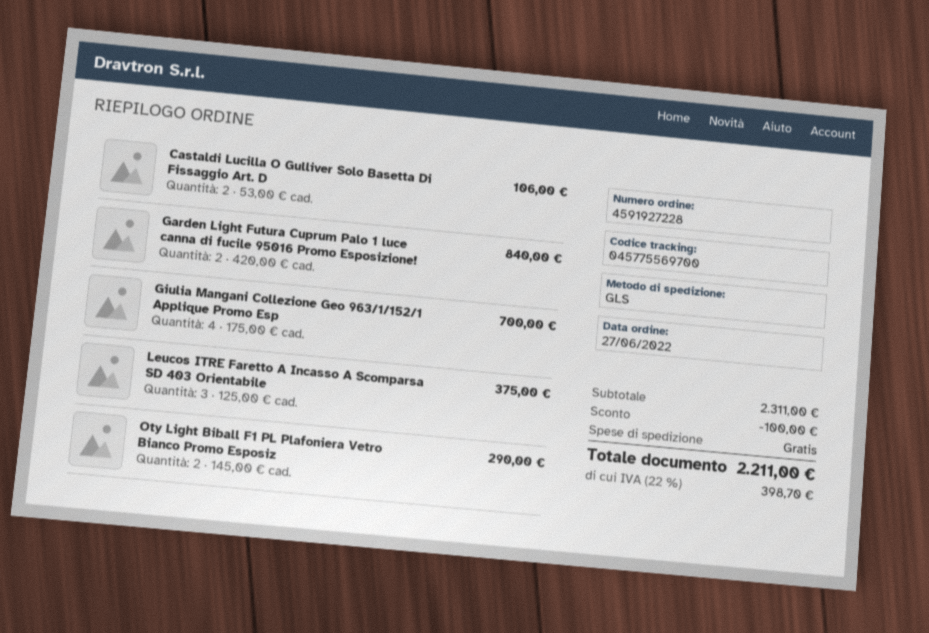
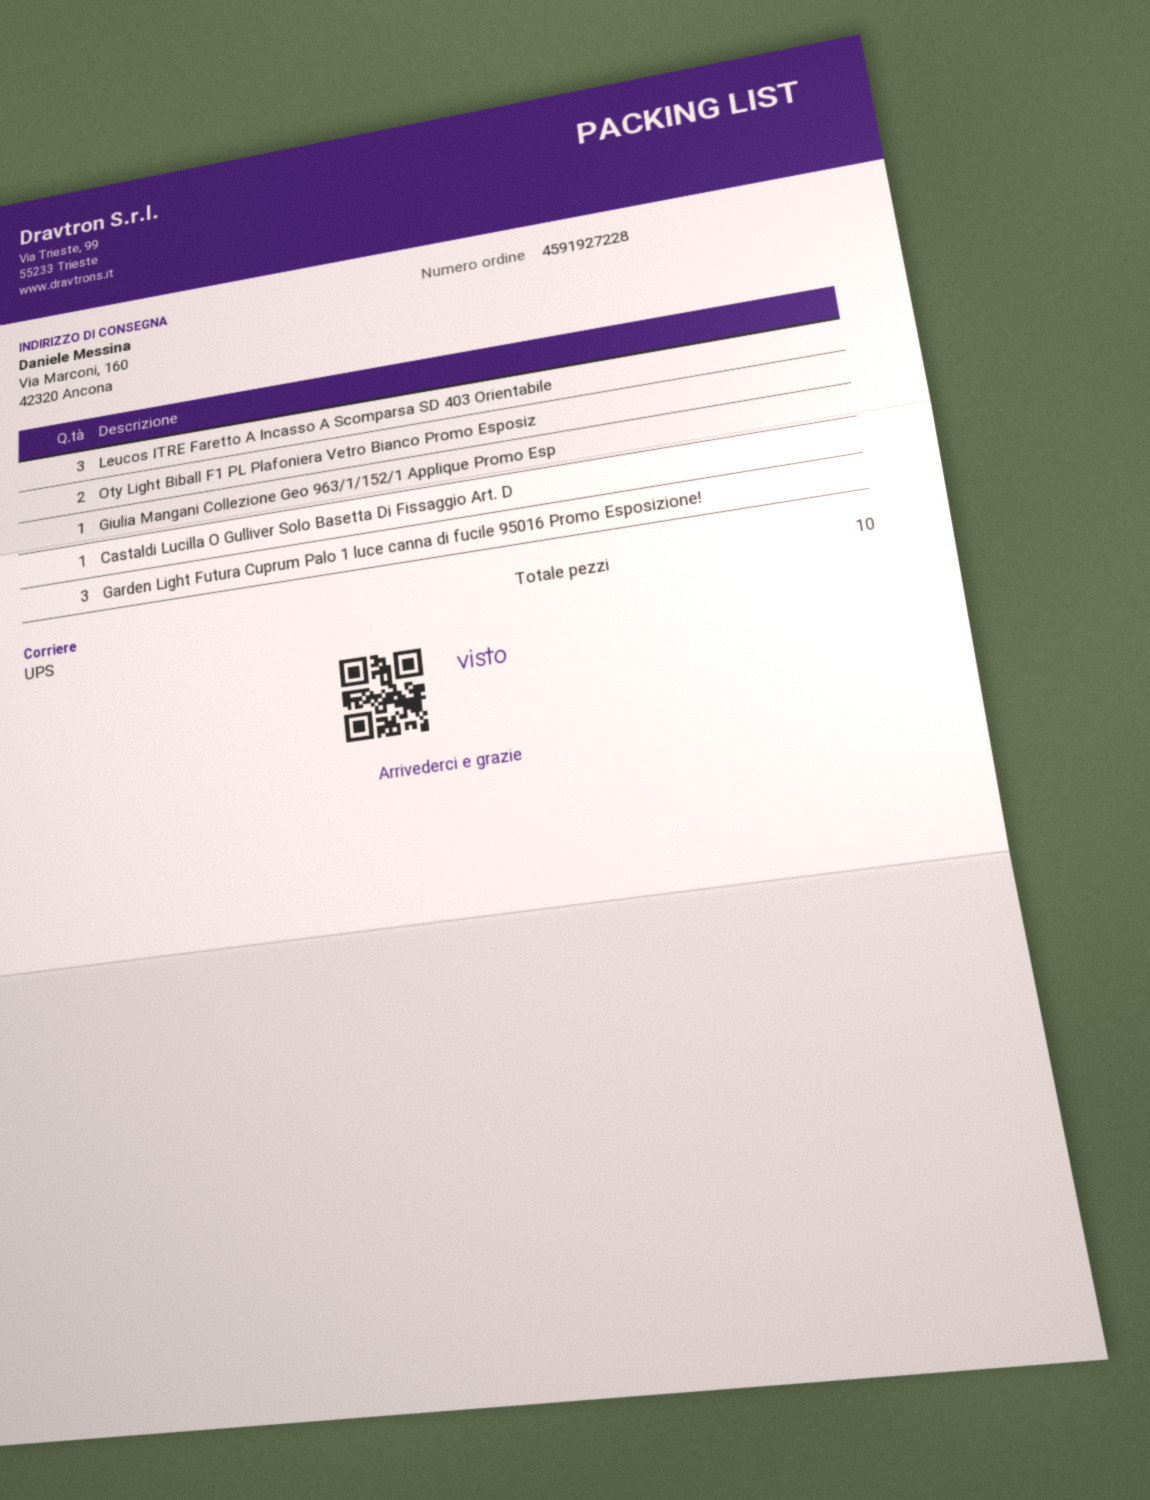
shipping method: GLS -> UPS
Castaldi Lucilla O Gulliver Solo Basetta Di Fissaggio Art. D: 2 -> 1
Garden Light Futura Cuprum Palo 1 luce canna di fucile 95016 Promo Esposizione!: 2 -> 3
Giulia Mangani Collezione Geo 963/1/152/1 Applique Promo Esp: 4 -> 1

